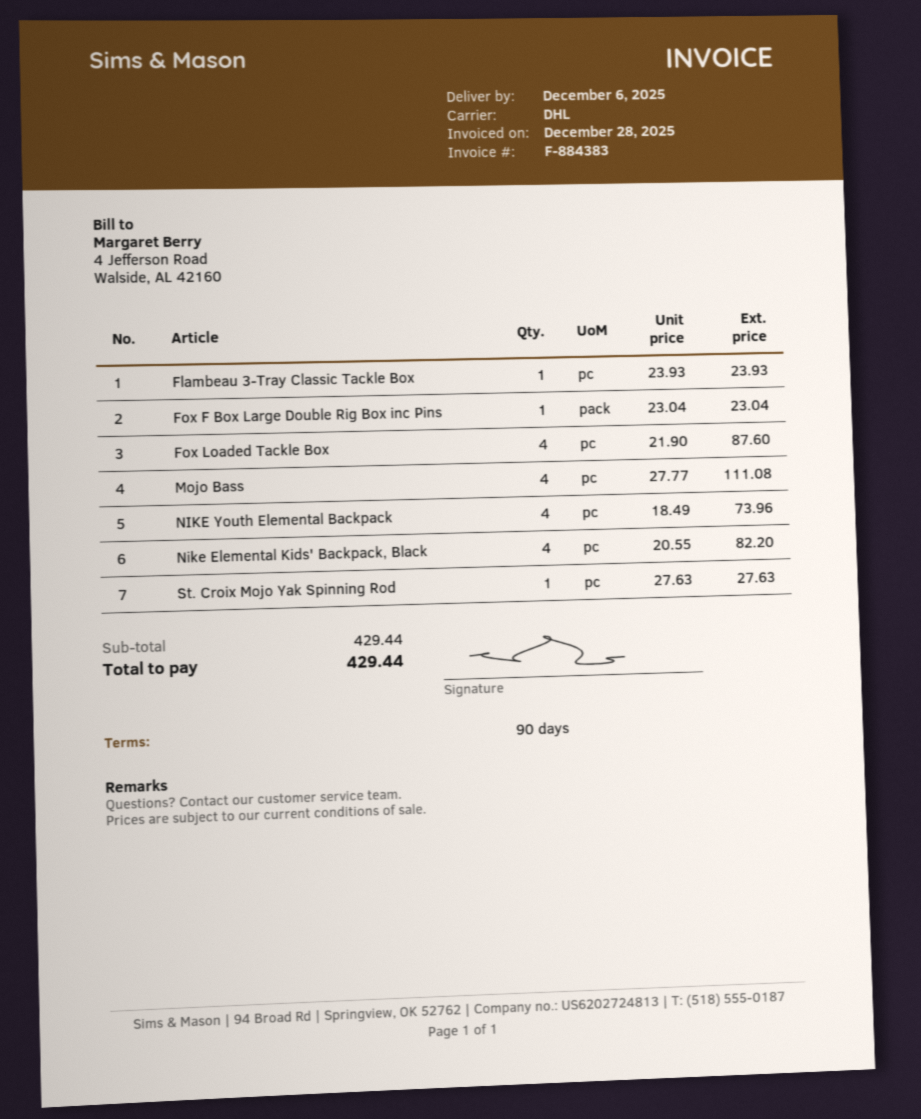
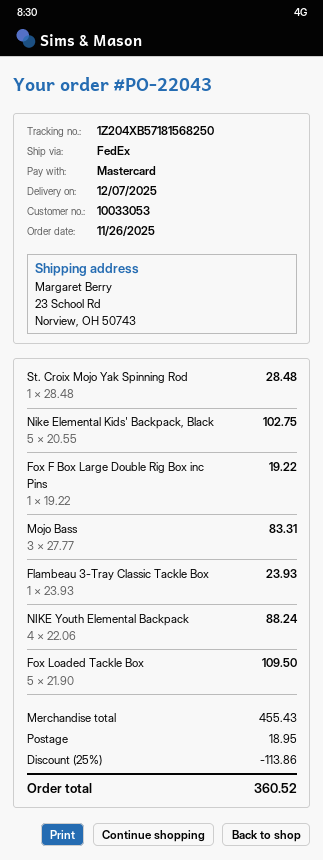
delivery date: 2025-12-06 -> 2025-12-07
shipping method: DHL -> FedEx
Fox F Box Large Double Rig Box inc Pins: 1 x 23.04 = 23.04 -> 1 x 19.22 = 19.22
Fox Loaded Tackle Box: 4 x 21.90 = 87.60 -> 5 x 21.90 = 109.50
Mojo Bass: 4 x 27.77 = 111.08 -> 3 x 27.77 = 83.31
NIKE Youth Elemental Backpack: 4 x 18.49 = 73.96 -> 4 x 22.06 = 88.24
Nike Elemental Kids' Backpack, Black: 4 x 20.55 = 82.20 -> 5 x 20.55 = 102.75
St. Croix Mojo Yak Spinning Rod: 1 x 27.63 = 27.63 -> 1 x 28.48 = 28.48
subtotal: 429.44 -> 455.43
discount: none -> 25% = 113.86
shipping: none -> 18.95
total: 429.44 -> 360.52

